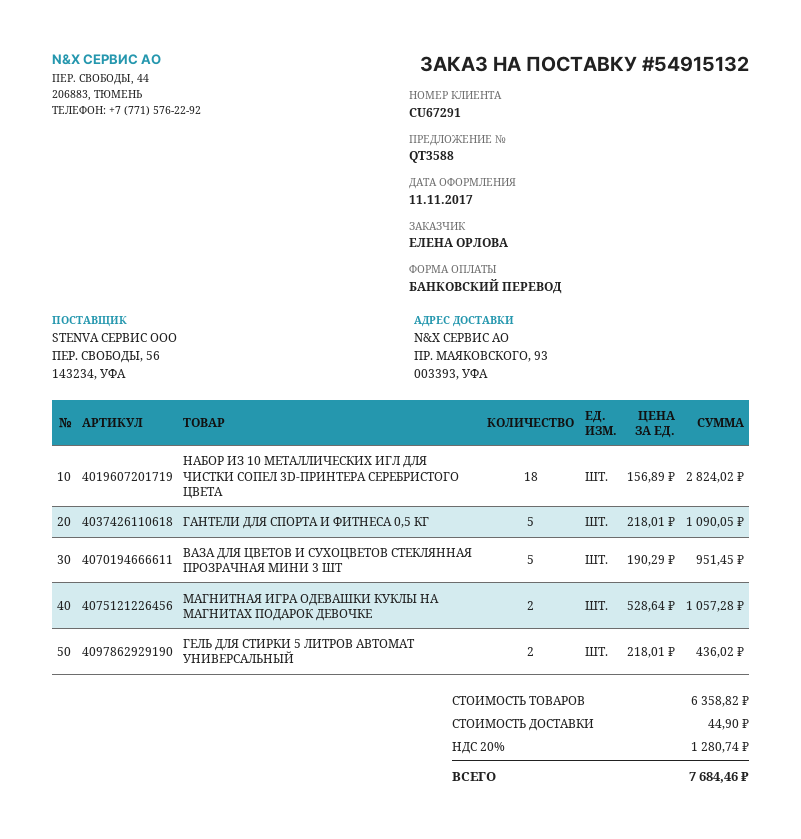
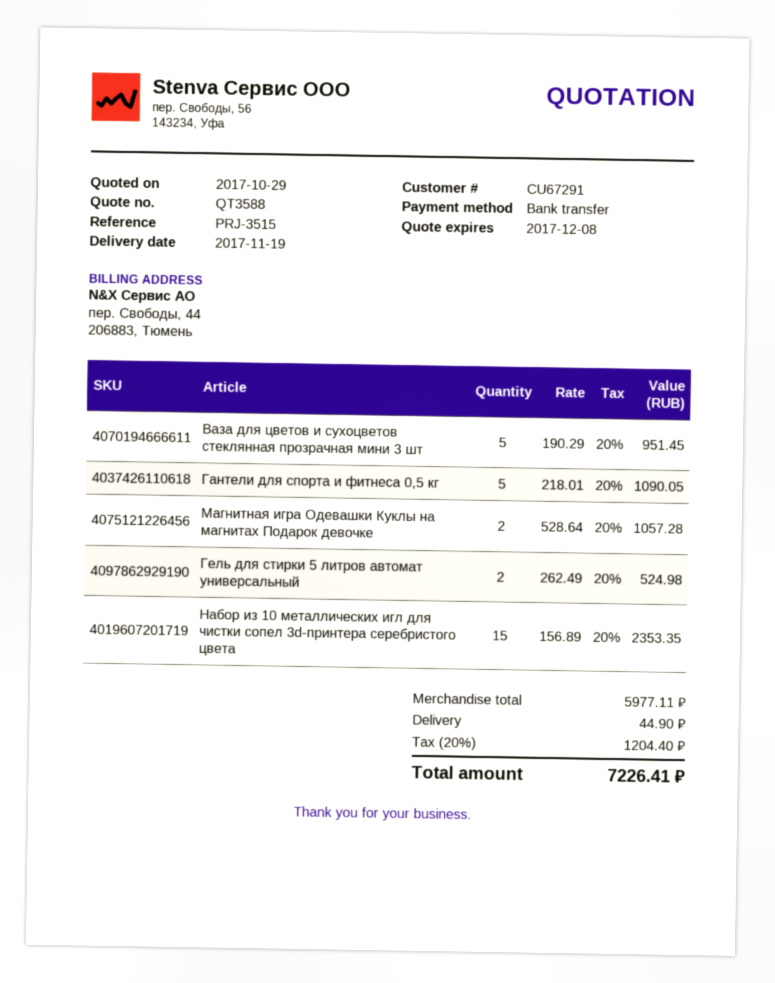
НАБОР ИЗ 10 МЕТАЛЛИЧЕСКИХ ИГЛ ДЛЯ ЧИСТКИ СОПЕЛ 3D-ПРИНТЕРА СЕРЕБРИСТОГО ЦВЕТА: 18 x 156.89 = 2824.02 -> 15 x 156.89 = 2353.35
ГЕЛЬ ДЛЯ СТИРКИ 5 ЛИТРОВ АВТОМАТ УНИВЕРСАЛЬНЫЙ: 2 x 218.01 = 436.02 -> 2 x 262.49 = 524.98
subtotal: 6358.82 -> 5977.11
tax: 20% = 1280.74 -> 20% = 1204.40
total: 7684.46 -> 7226.41

